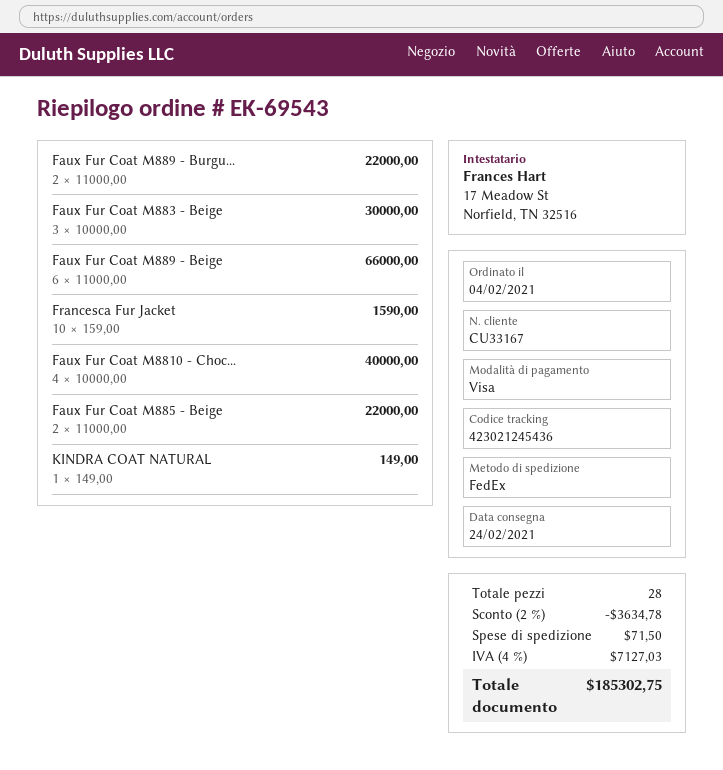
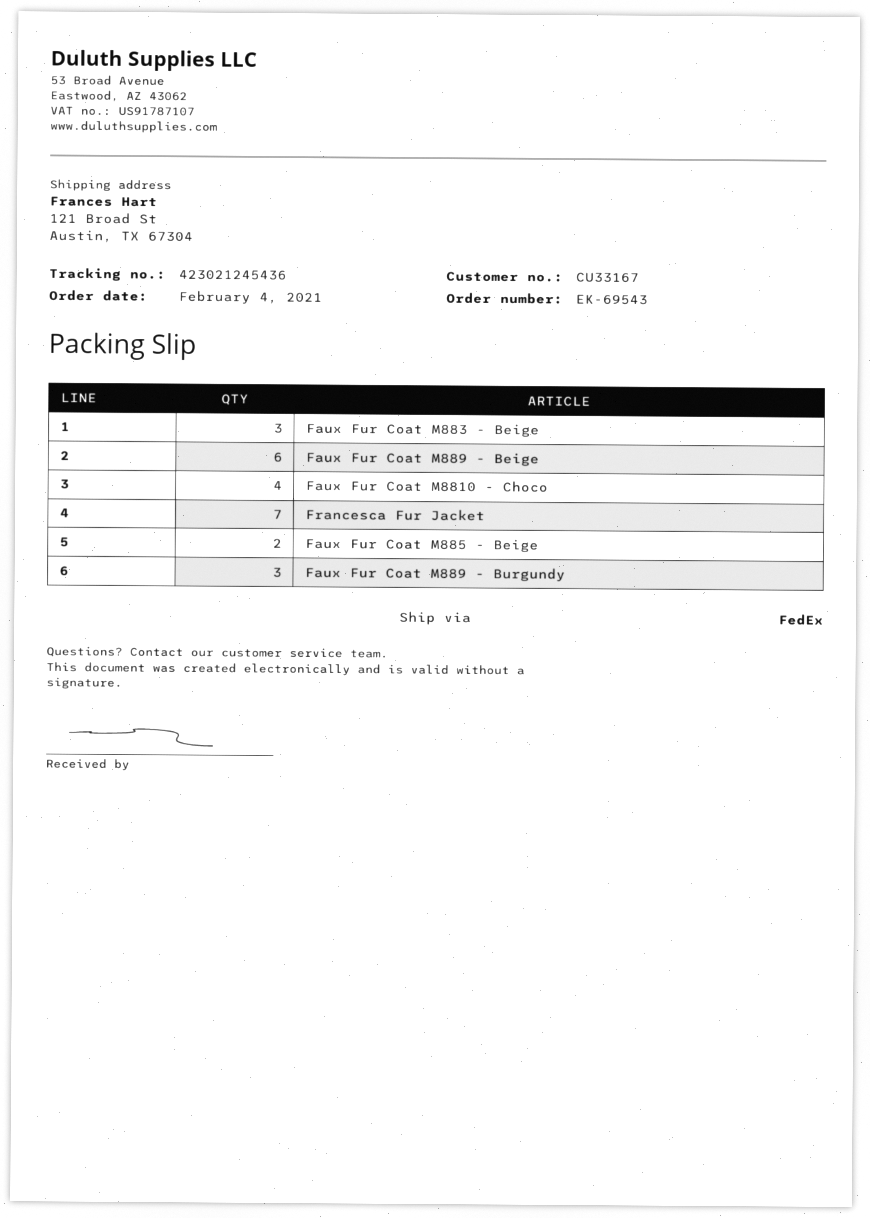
Faux Fur Coat M889 - Burgu...: 2 -> 3
Francesca Fur Jacket: 10 -> 7
KINDRA COAT NATURAL: 1 -> none

